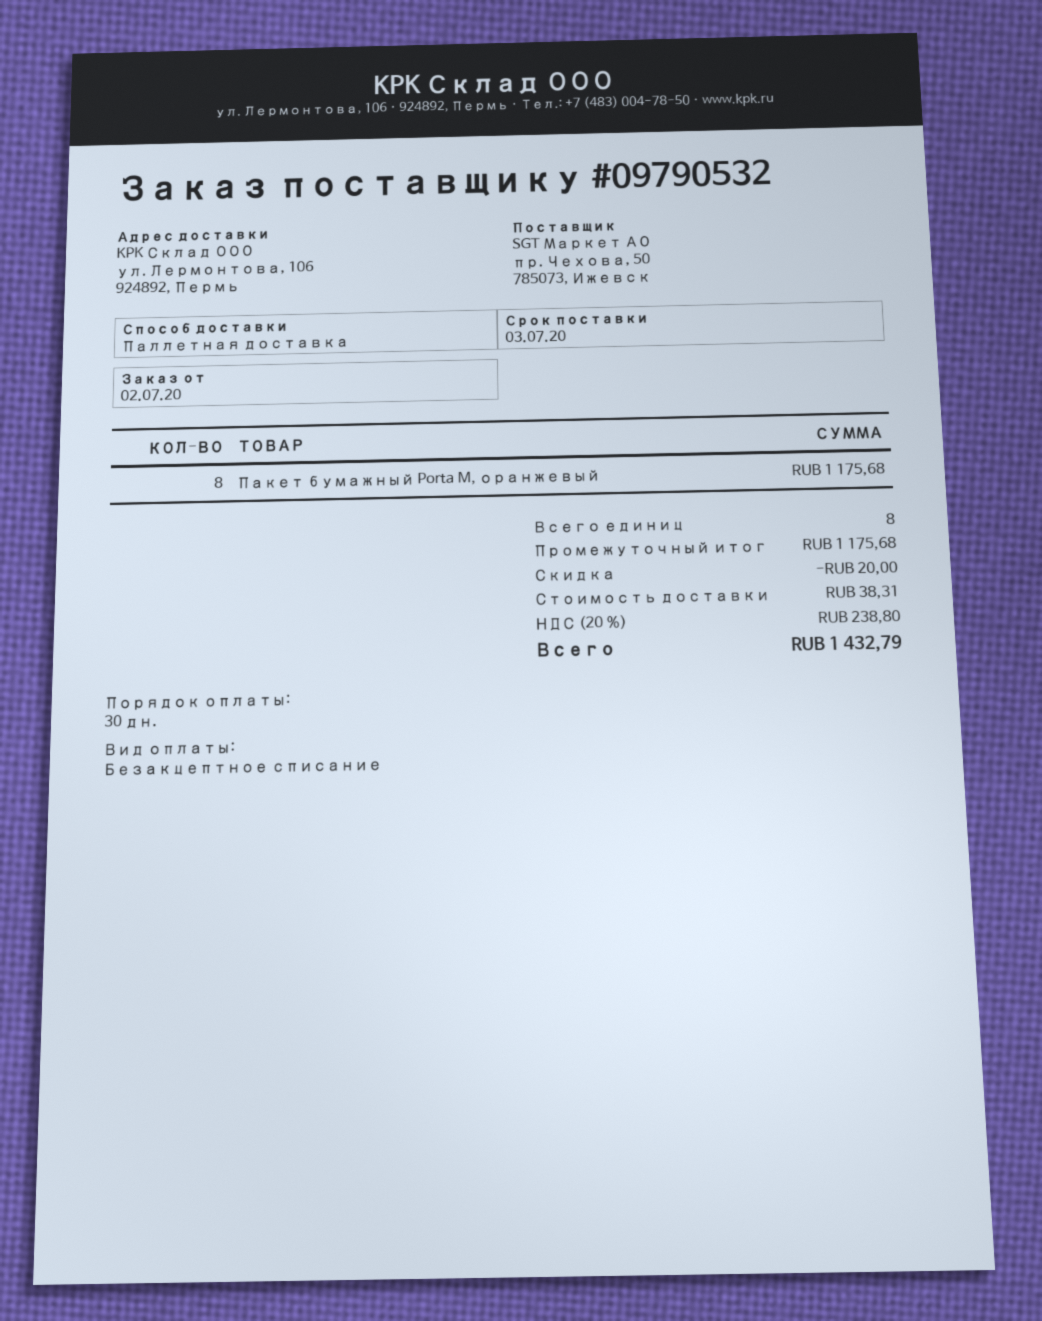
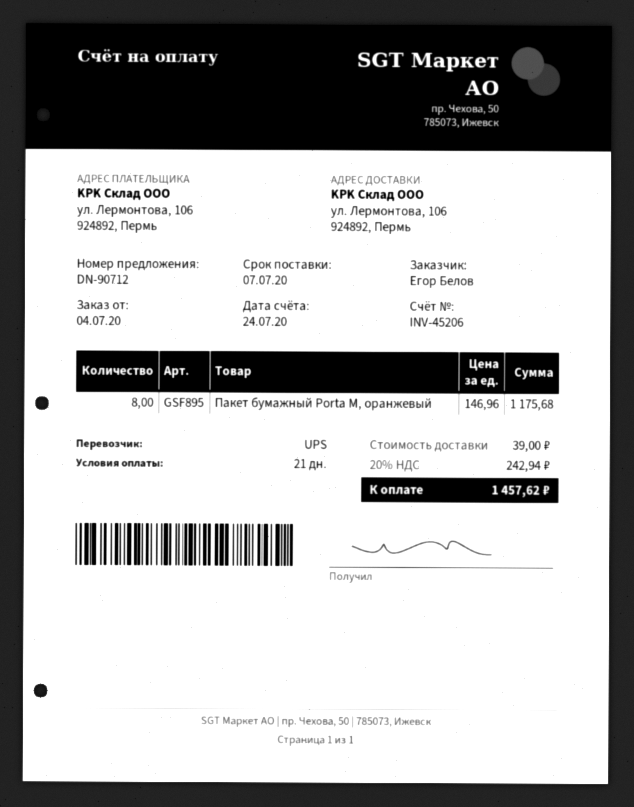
order date: 2020-07-02 -> 2020-07-04
delivery date: 2020-07-03 -> 2020-07-07
payment terms: 30 days -> 21 days
shipping method: pallet freight -> UPS
discount: 20.00 -> none
shipping: 38.31 -> 39.00
tax: 20% = 238.80 -> 20% = 242.94
total: 1432.79 -> 1457.62

